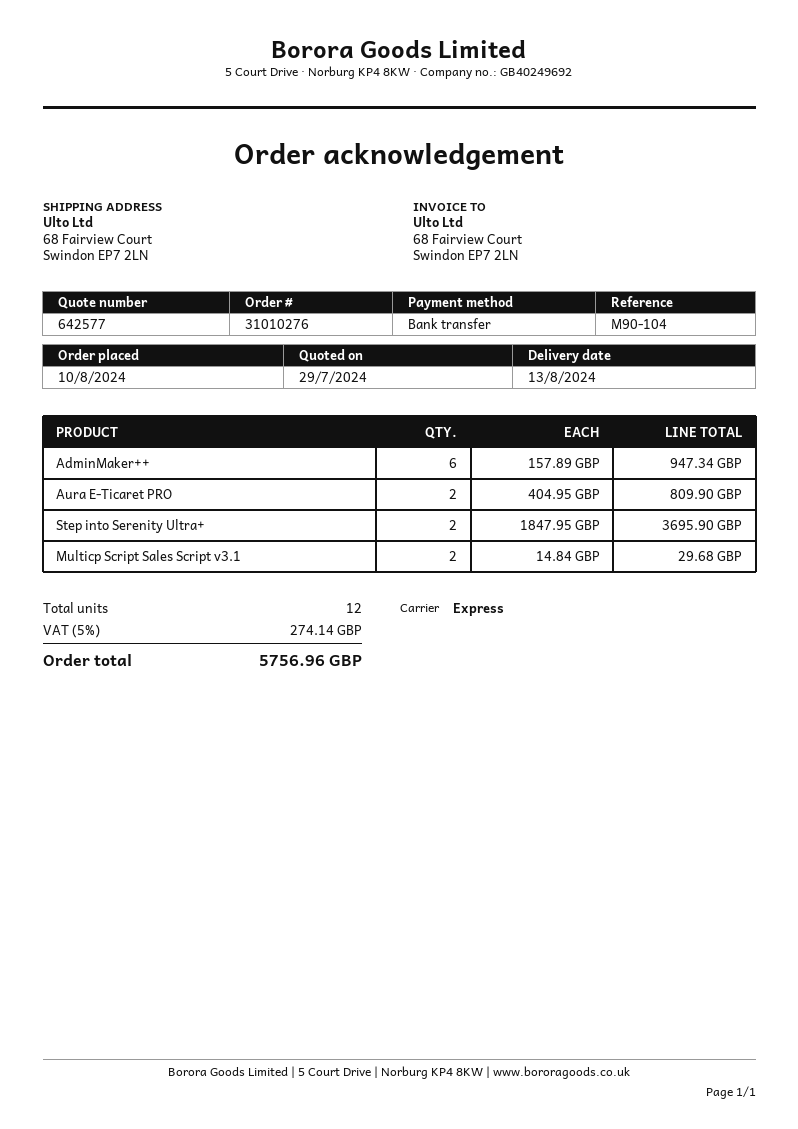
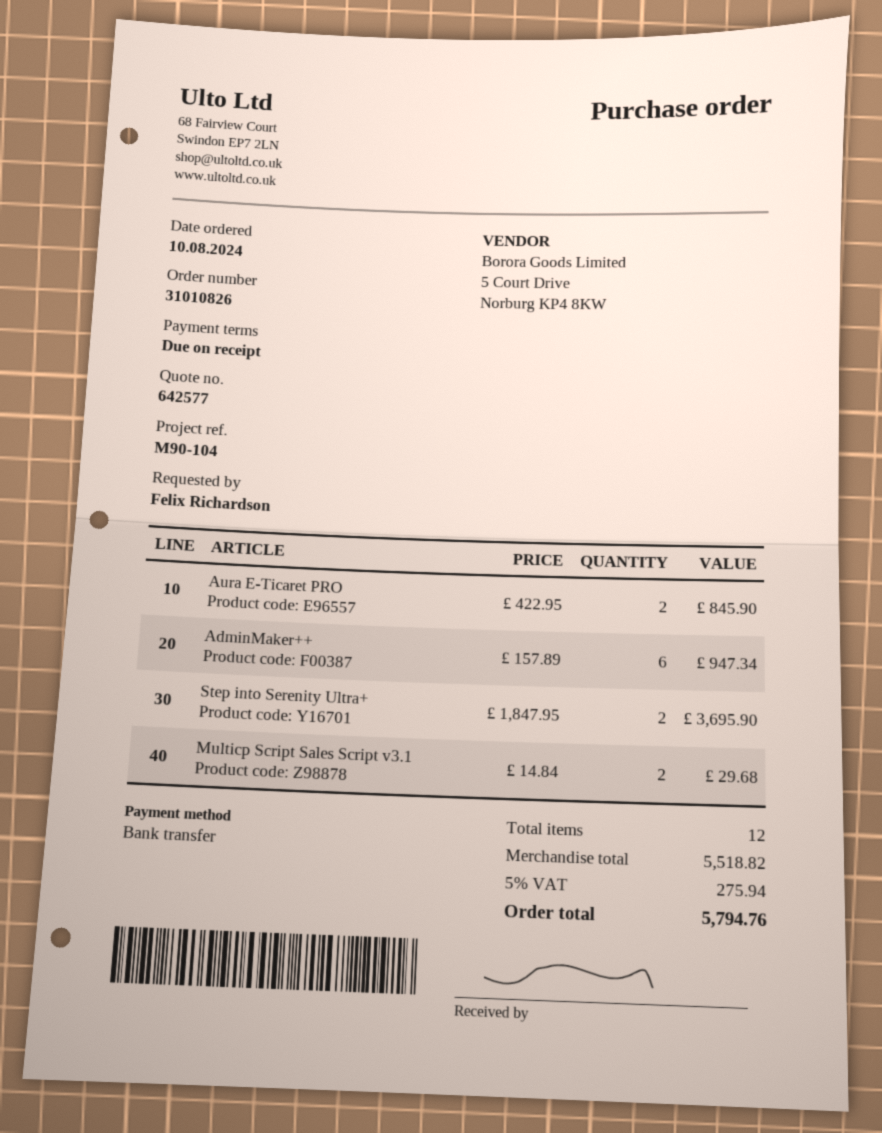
order number: 31010276 -> 31010826
Aura E-Ticaret PRO: 2 x 404.95 = 809.90 -> 2 x 422.95 = 845.90
tax: 5% = 274.14 -> 5% = 275.94
total: 5756.96 -> 5794.76

